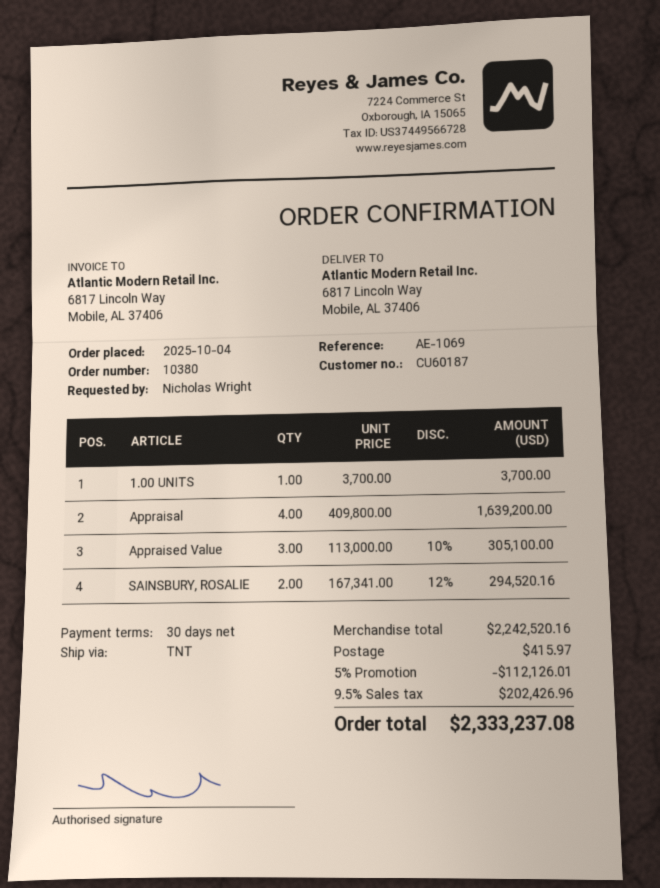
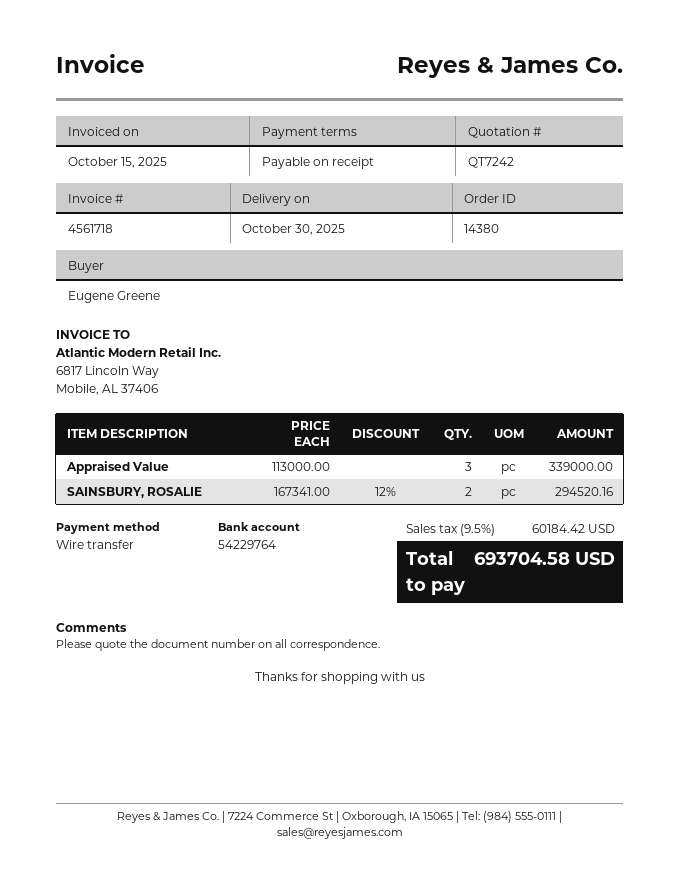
order number: 10380 -> 14380
payment terms: 30 days -> on receipt
ordered by: Nicholas Wright -> Eugene Greene
1.00 UNITS: 1 x 3700.00 = 3700.00 -> none
Appraisal: 4 x 409800.00 = 1639200.00 -> none
Appraised Value: 3 x 113000.00 - 10% = 305100.00 -> 3 x 113000.00 = 339000.00
discount: 5% = 112126.01 -> none
shipping: 415.97 -> none
tax: 9.5% = 202426.96 -> 9.5% = 60184.42
total: 2333237.08 -> 693704.58

